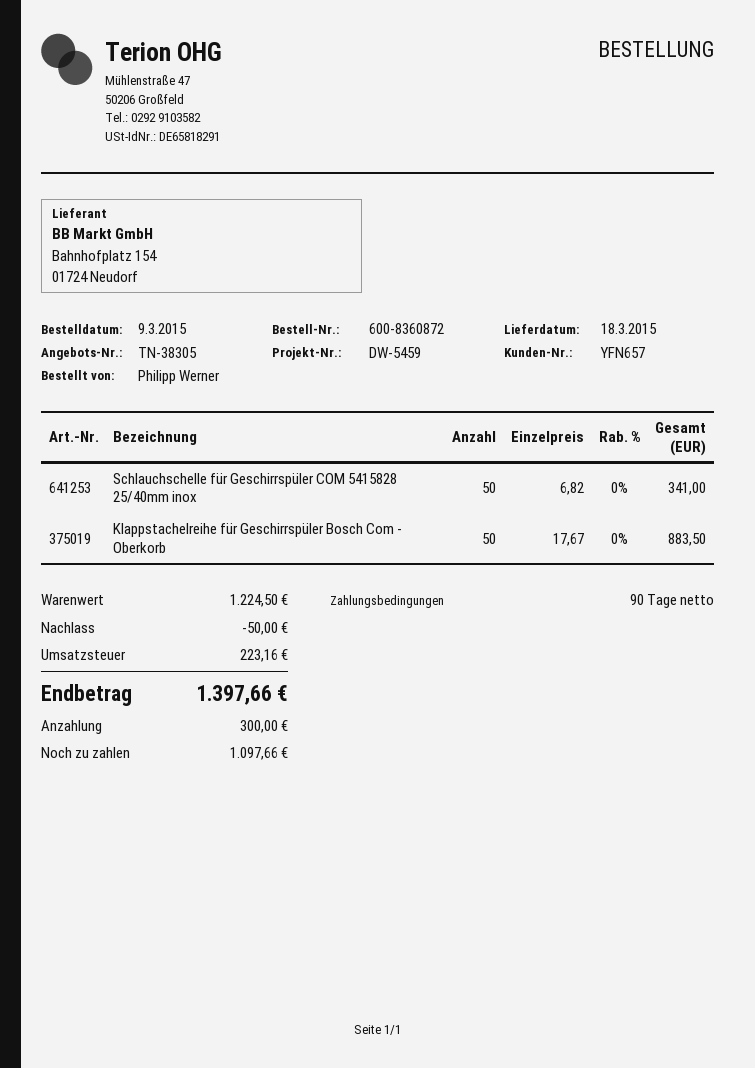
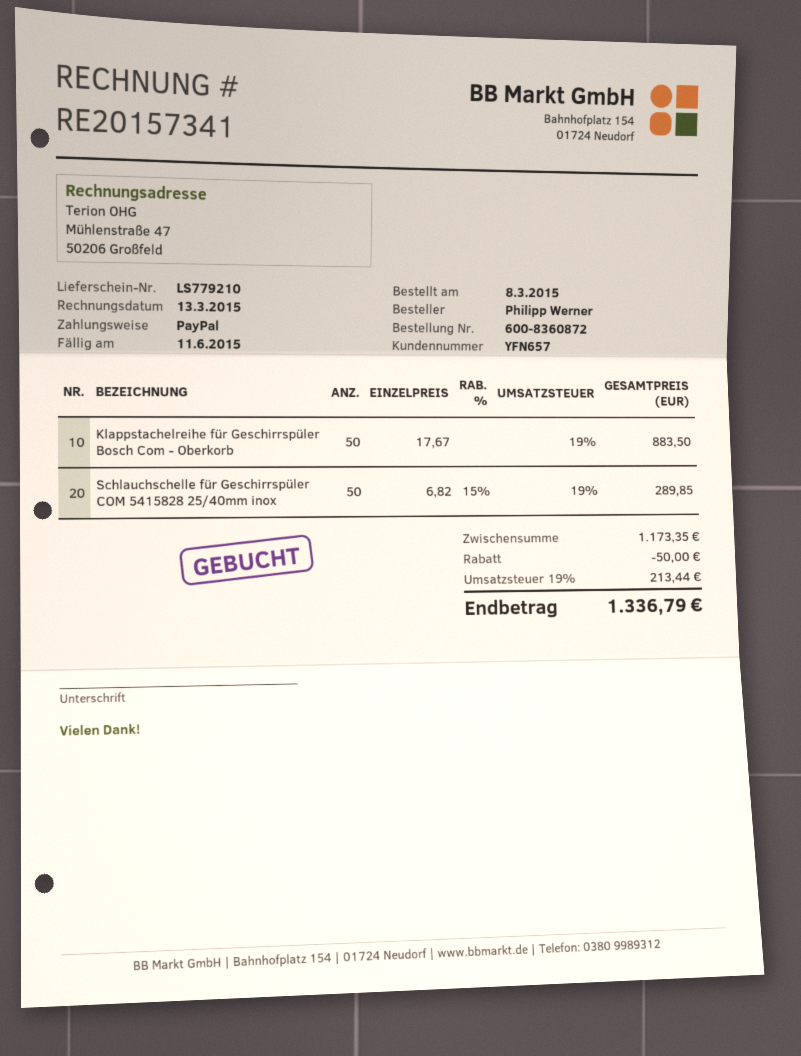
order date: 2015-03-09 -> 2015-03-08
Schlauchschelle für Geschirrspüler COM 5415828 25/40mm inox: 50 x 6.82 = 341.00 -> 50 x 6.82 - 15% = 289.85
subtotal: 1224.50 -> 1173.35
tax: 223.16 -> 213.44
total: 1397.66 -> 1336.79

